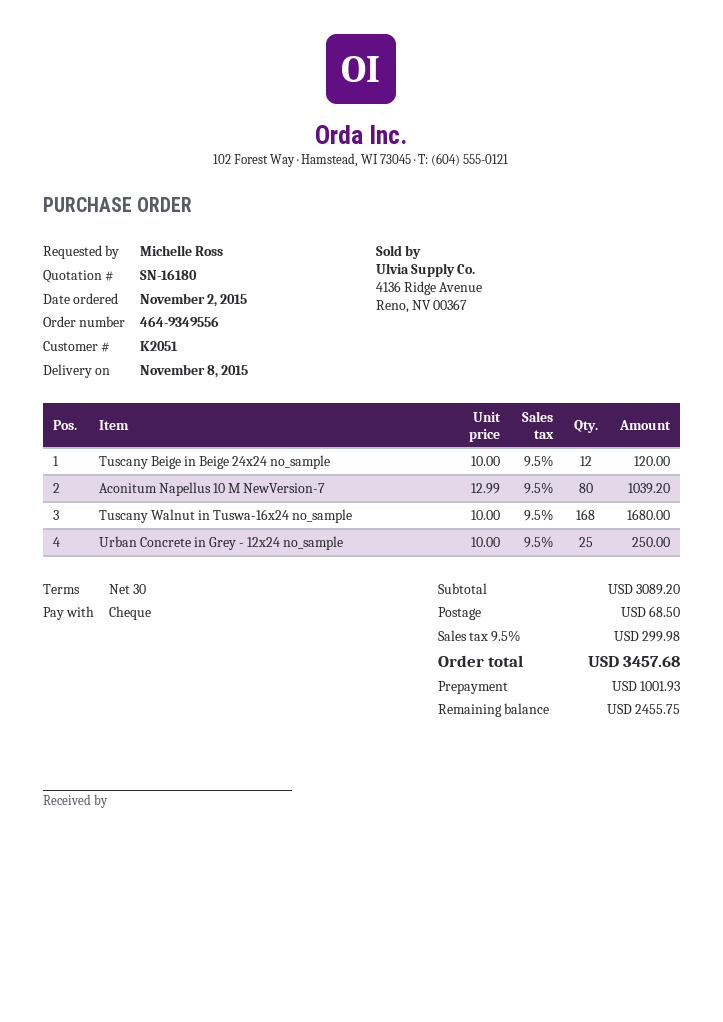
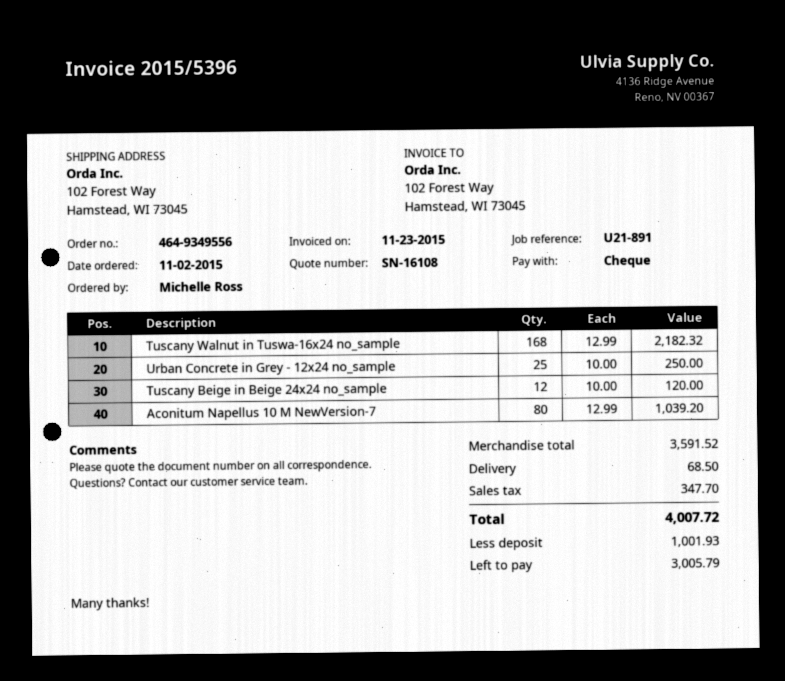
quote number: SN-16180 -> SN-16108
Tuscany Walnut in Tuswa-16x24 no_sample: 168 x 10.00 = 1680.00 -> 168 x 12.99 = 2182.32
subtotal: 3089.20 -> 3591.52
tax: 299.98 -> 347.70
total: 3457.68 -> 4007.72
balance: 2455.75 -> 3005.79

